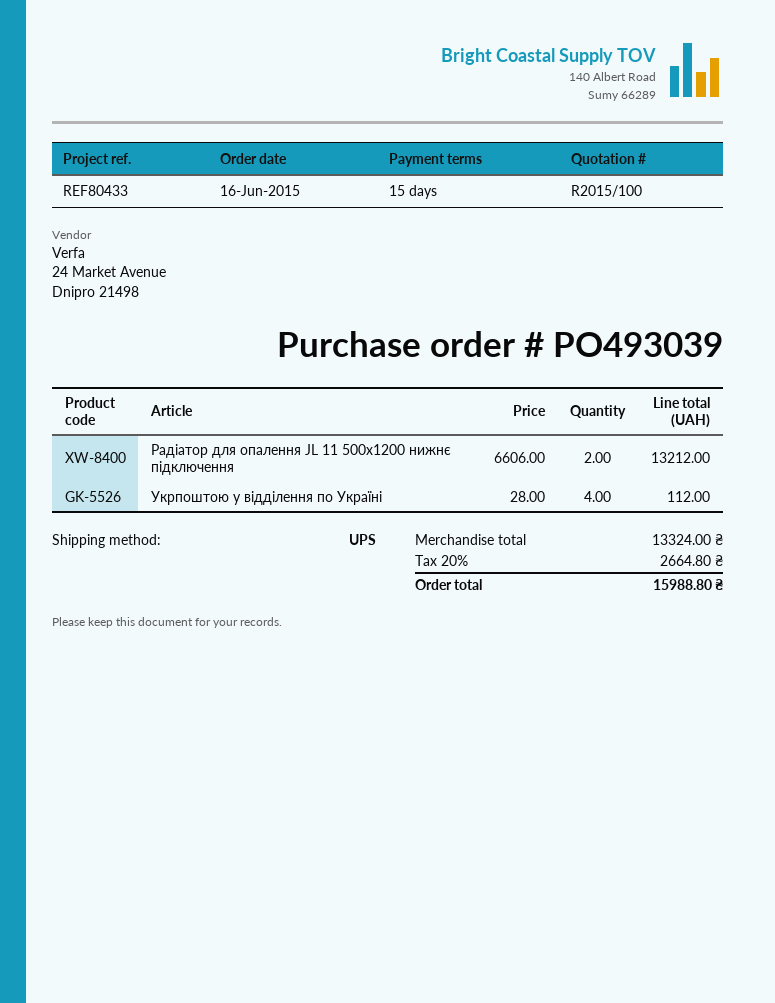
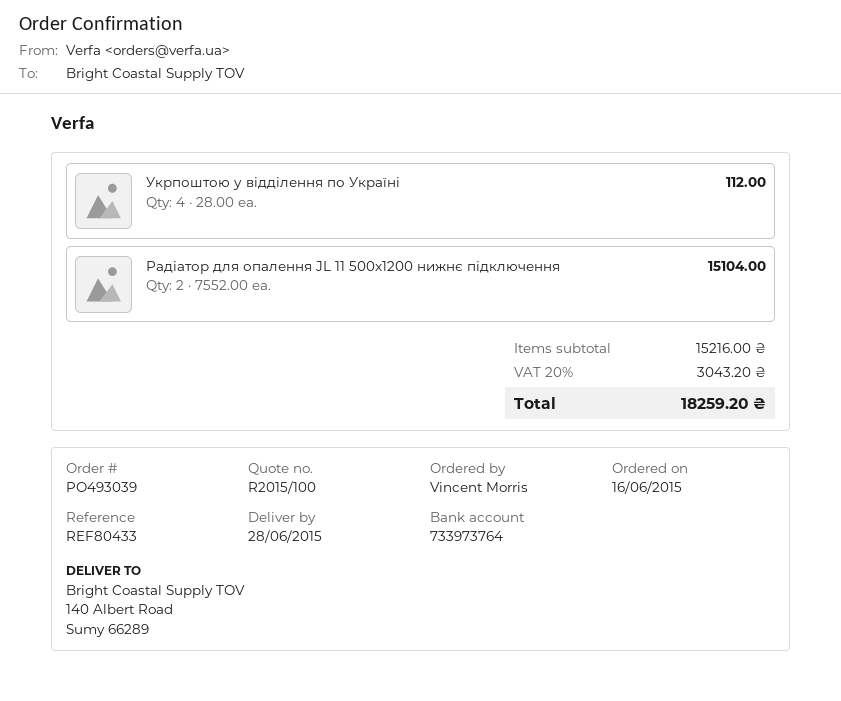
Радіатор для опалення JL 11 500x1200 нижнє підключення: 2 x 6606.00 = 13212.00 -> 2 x 7552.00 = 15104.00
subtotal: 13324.00 -> 15216.00
tax: 20% = 2664.80 -> 20% = 3043.20
total: 15988.80 -> 18259.20

